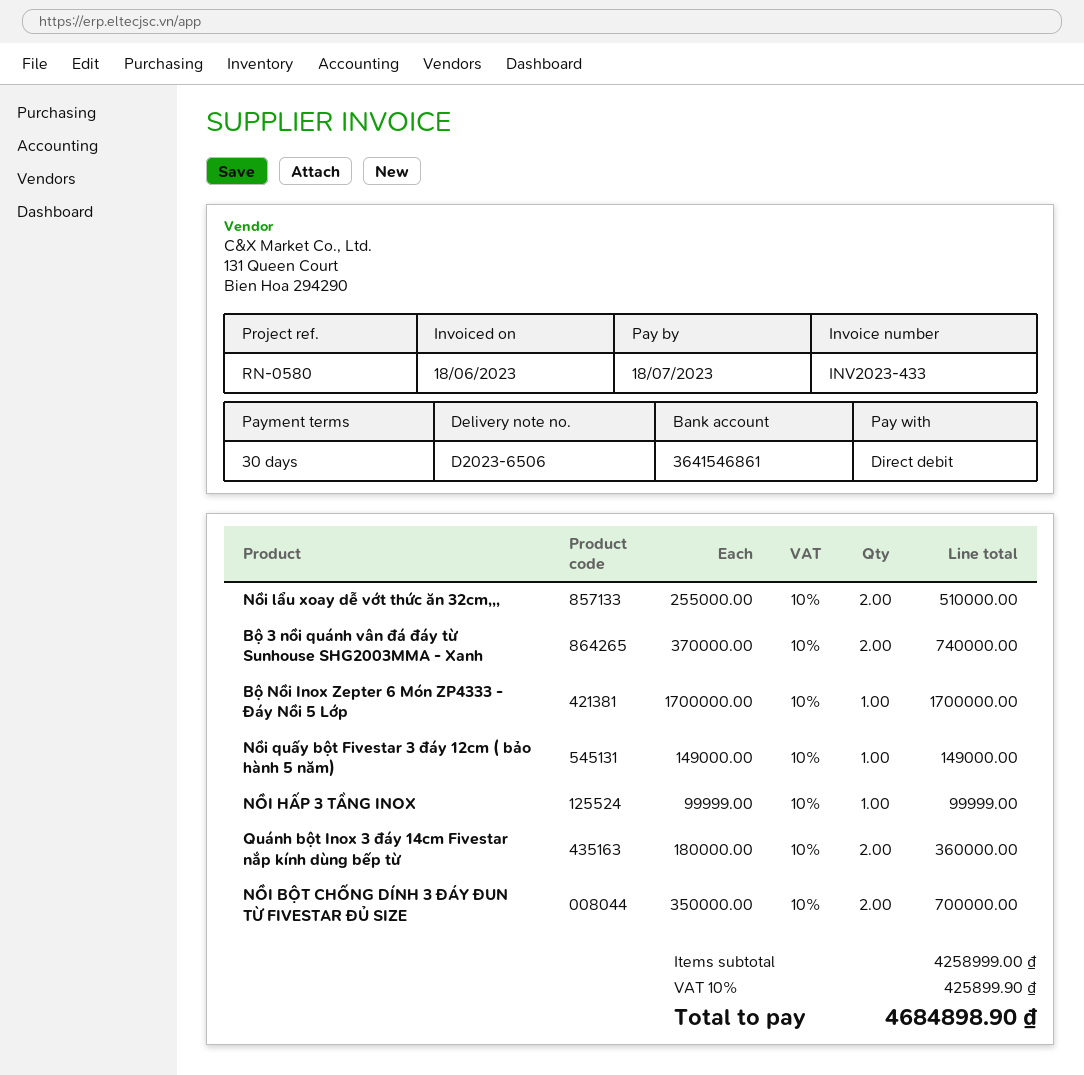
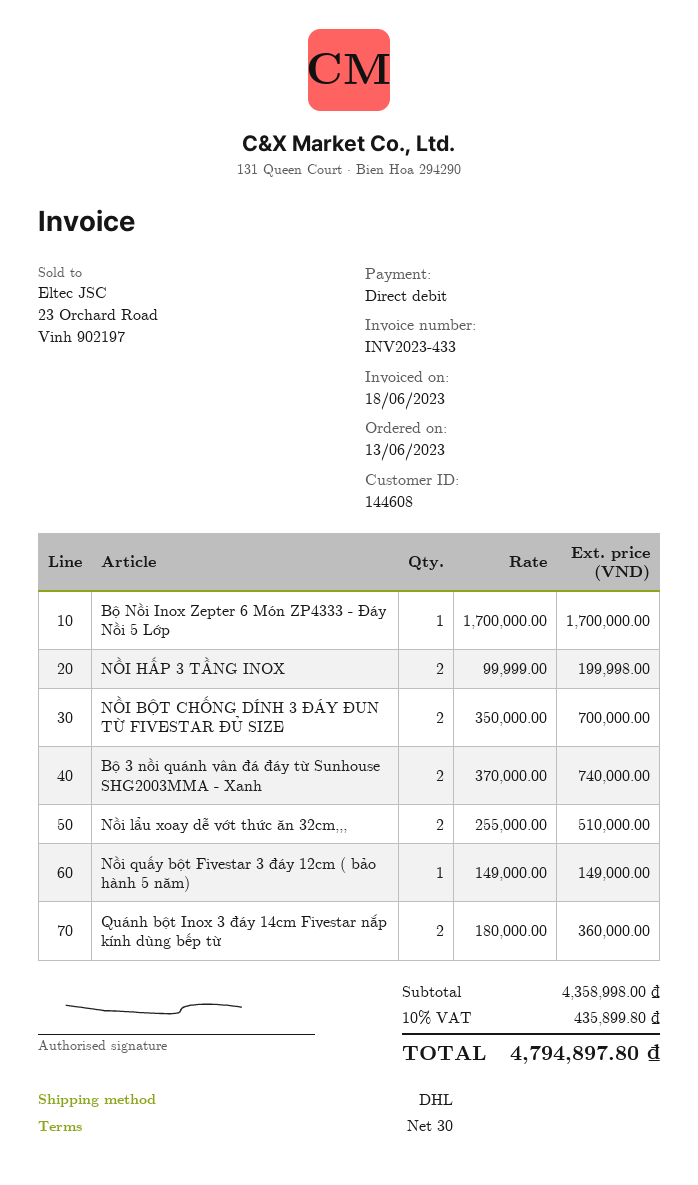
NỒI HẤP 3 TẦNG INOX: 1 x 99999.00 = 99999.00 -> 2 x 99999.00 = 199998.00
subtotal: 4258999.00 -> 4358998.00
tax: 10% = 425899.90 -> 10% = 435899.80
total: 4684898.90 -> 4794897.80

